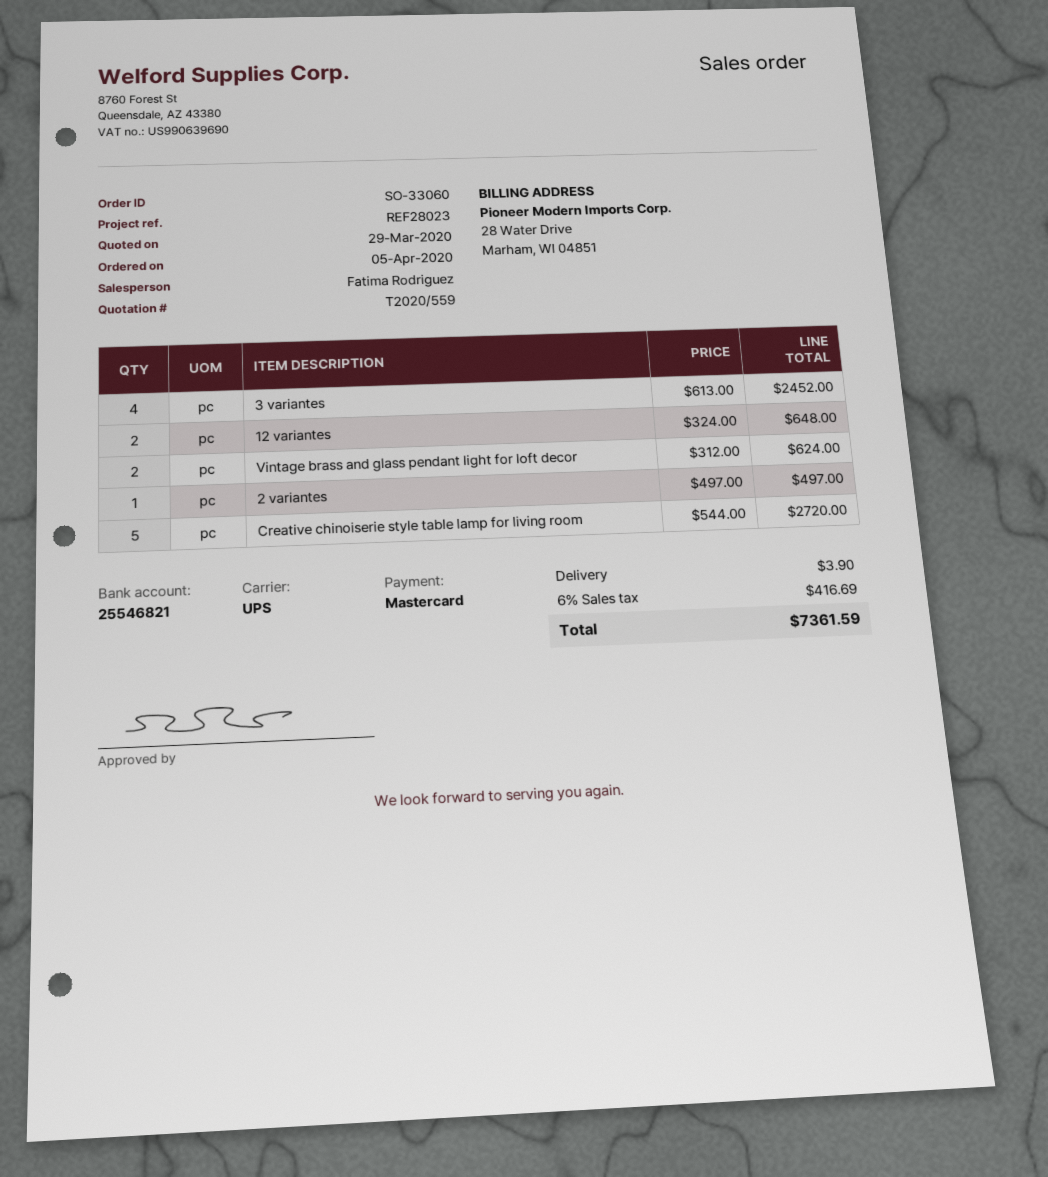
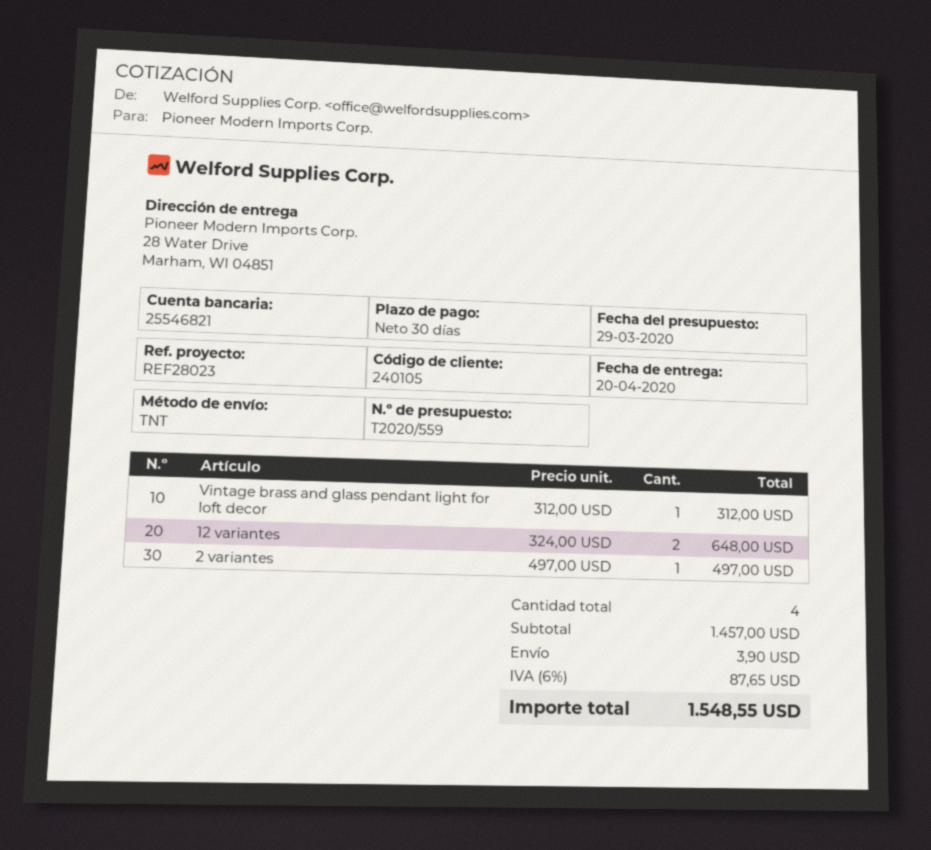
shipping method: UPS -> TNT
3 variantes: 4 x 613.00 = 2452.00 -> none
Vintage brass and glass pendant light for loft decor: 2 x 312.00 = 624.00 -> 1 x 312.00 = 312.00
Creative chinoiserie style table lamp for living room: 5 x 544.00 = 2720.00 -> none
tax: 6% = 416.69 -> 6% = 87.65
total: 7361.59 -> 1548.55

